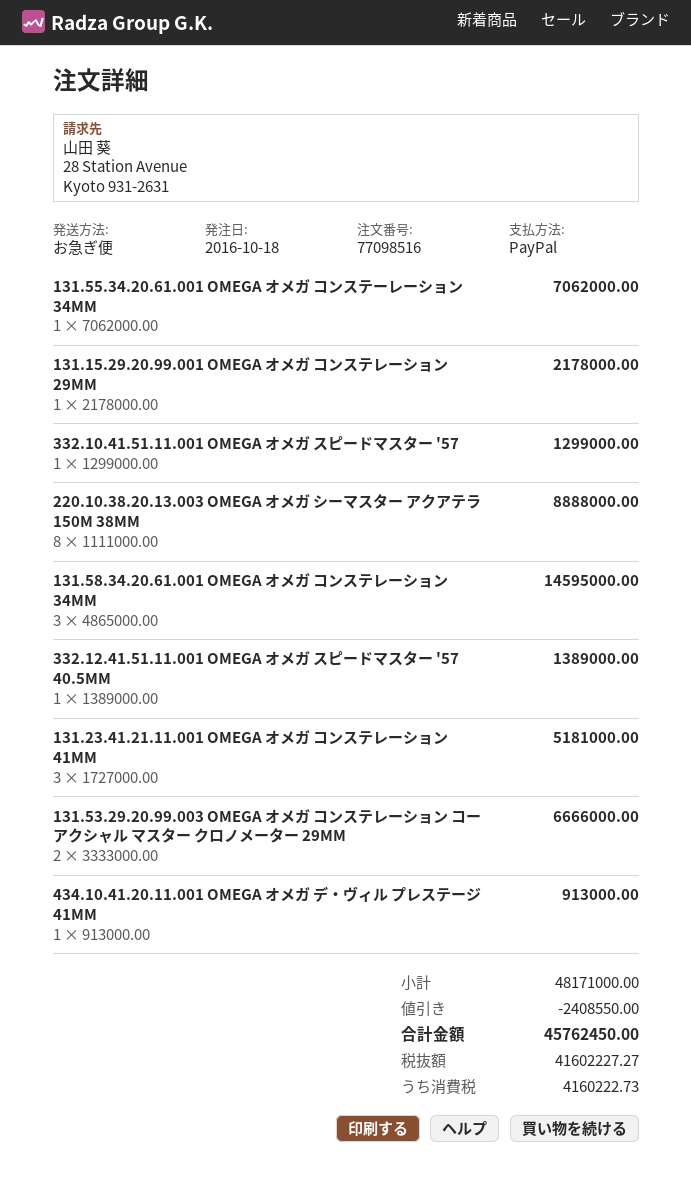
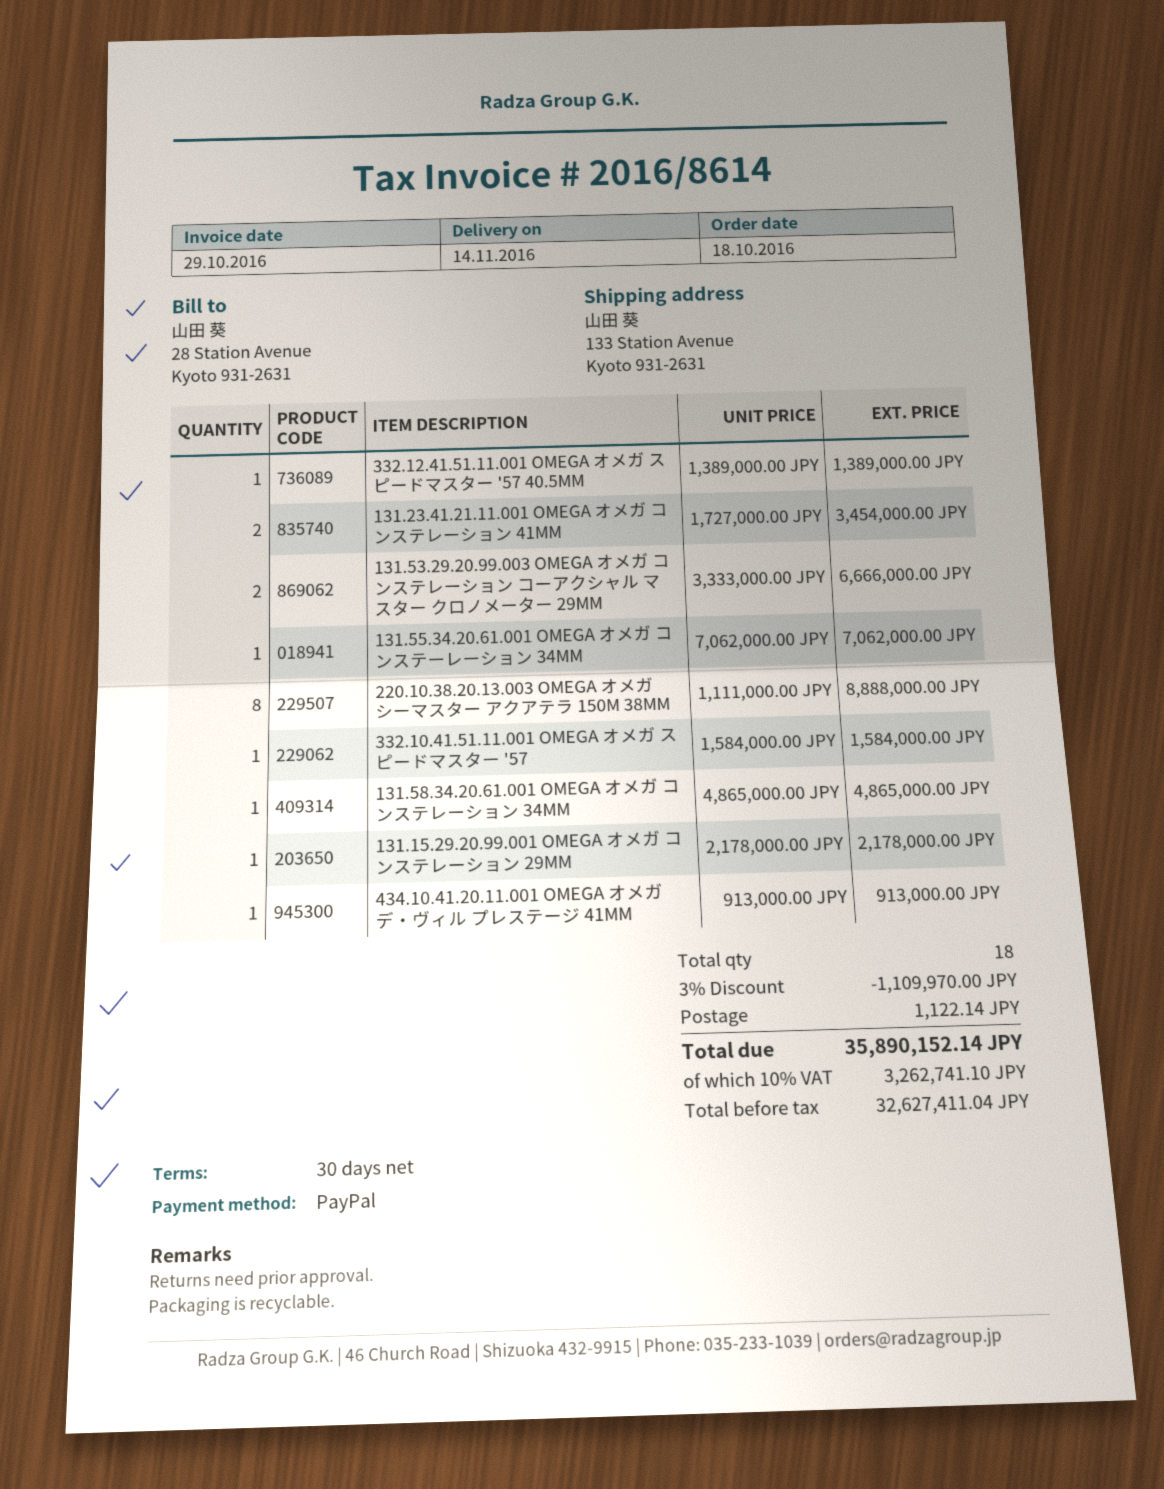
332.10.41.51.11.001 OMEGA オメガ スピードマスター '57: 1 x 1299000.00 = 1299000.00 -> 1 x 1584000.00 = 1584000.00
131.58.34.20.61.001 OMEGA オメガ コンステレーション 34MM: 3 x 4865000.00 = 14595000.00 -> 1 x 4865000.00 = 4865000.00
131.23.41.21.11.001 OMEGA オメガ コンステレーション 41MM: 3 x 1727000.00 = 5181000.00 -> 2 x 1727000.00 = 3454000.00
discount: 2408550.00 -> 1109970.00
shipping: none -> 1122.14
net: 41602227.27 -> 32627411.04
tax: 4160222.73 -> 3262741.10
total: 45762450.00 -> 35890152.14

